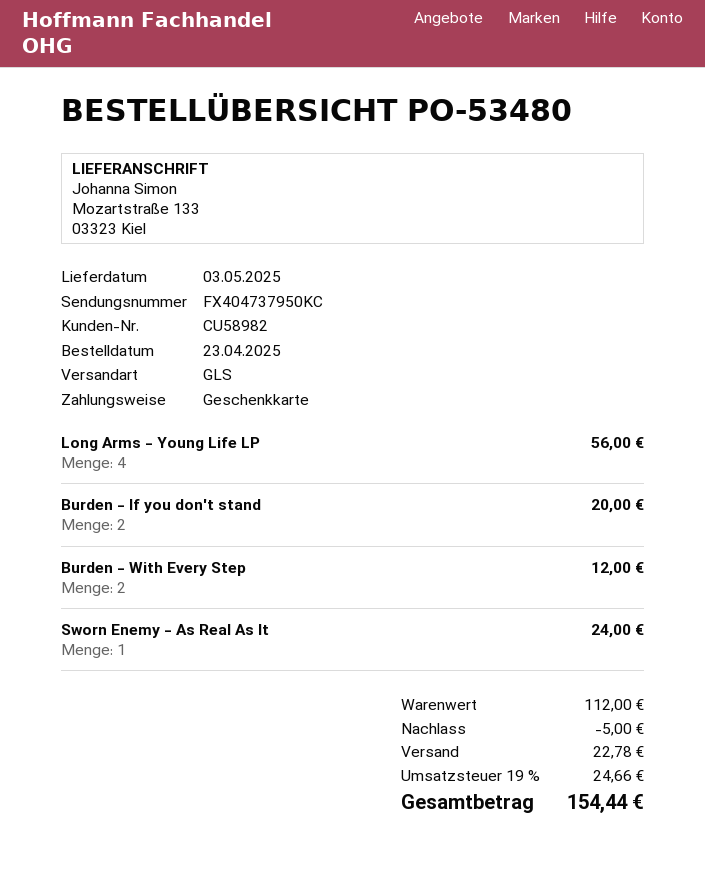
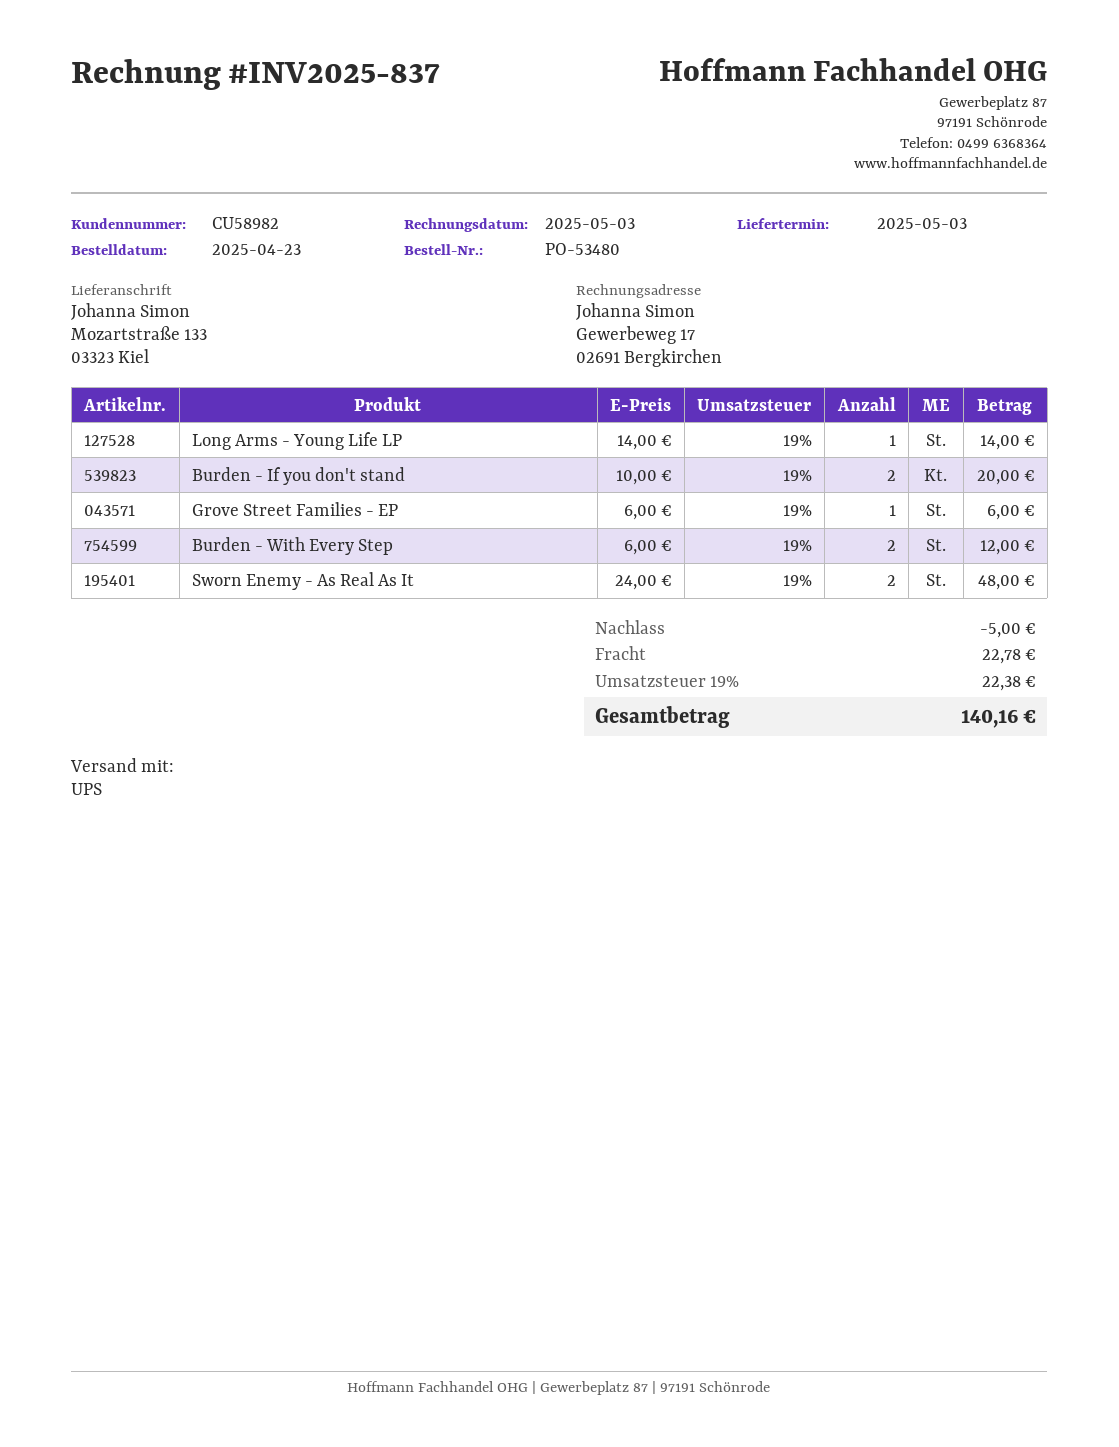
shipping method: GLS -> UPS
Long Arms - Young Life LP: 4 for 56.00 -> 1 for 14.00
Sworn Enemy - As Real As It: 1 for 24.00 -> 2 for 48.00
Grove Street Families - EP: none -> 1 for 6.00
tax: 19% = 24.66 -> 19% = 22.38
total: 154.44 -> 140.16

